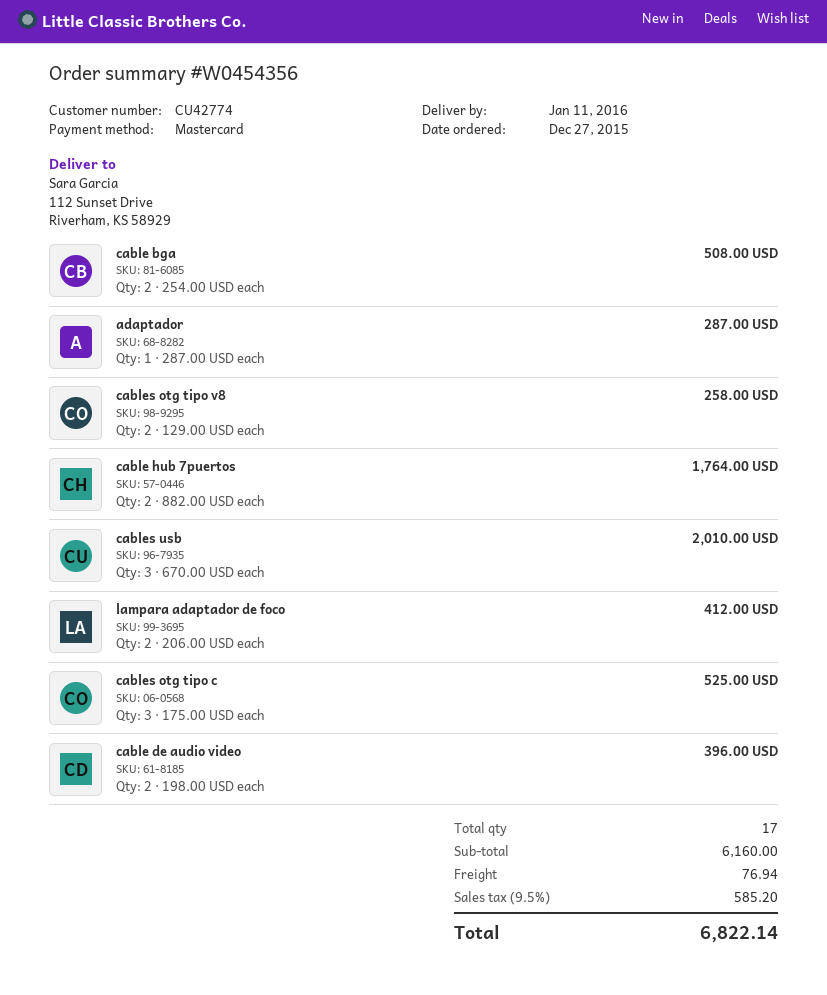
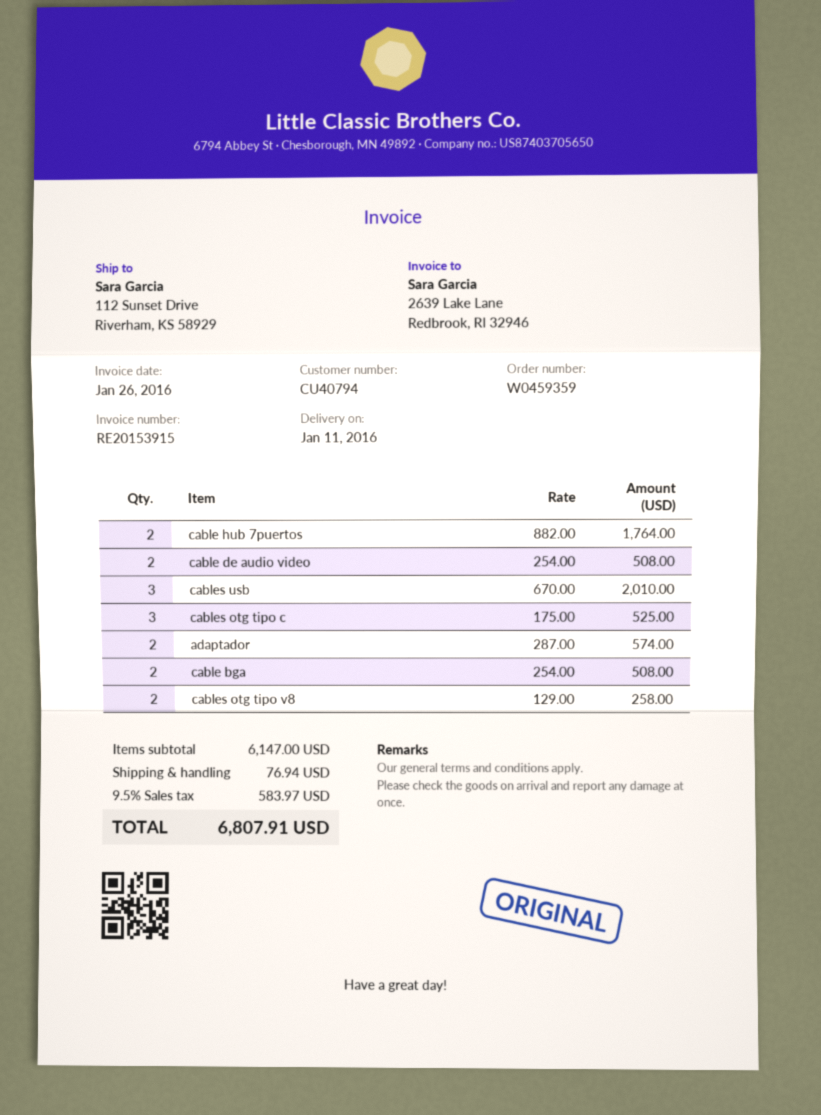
order number: W0454356 -> W0459359
customer number: CU42774 -> CU40794
adaptador: 1 x 287.00 = 287.00 -> 2 x 287.00 = 574.00
lampara adaptador de foco: 2 x 206.00 = 412.00 -> none
cable de audio video: 2 x 198.00 = 396.00 -> 2 x 254.00 = 508.00
subtotal: 6160.00 -> 6147.00
tax: 9.5% = 585.20 -> 9.5% = 583.97
total: 6822.14 -> 6807.91

